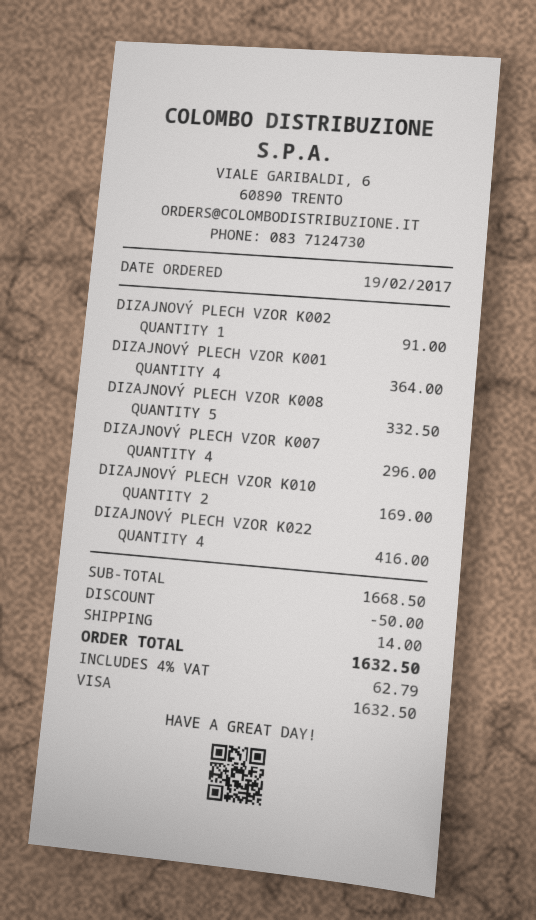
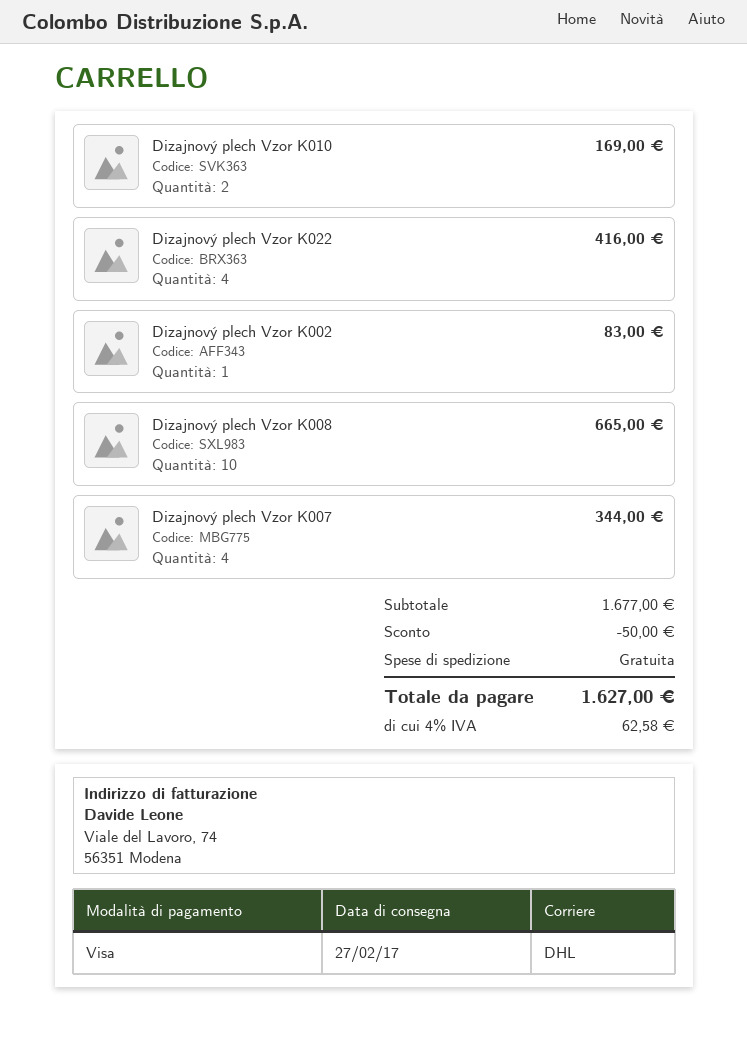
DIZAJNOVÝ PLECH VZOR K002: 1 for 91.00 -> 1 for 83.00
DIZAJNOVÝ PLECH VZOR K001: 4 for 364.00 -> none
DIZAJNOVÝ PLECH VZOR K008: 5 for 332.50 -> 10 for 665.00
DIZAJNOVÝ PLECH VZOR K007: 4 for 296.00 -> 4 for 344.00
subtotal: 1668.50 -> 1677.00
shipping: 14.00 -> 0.00
tax: 4% = 62.79 -> 4% = 62.58
total: 1632.50 -> 1627.00

